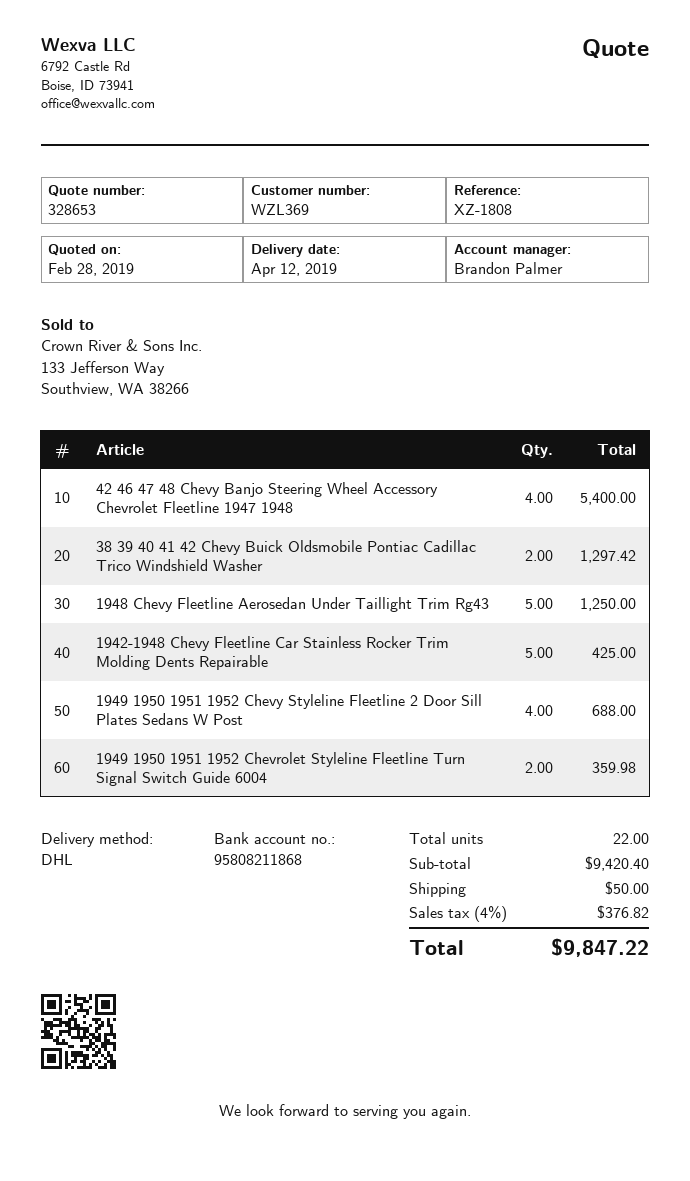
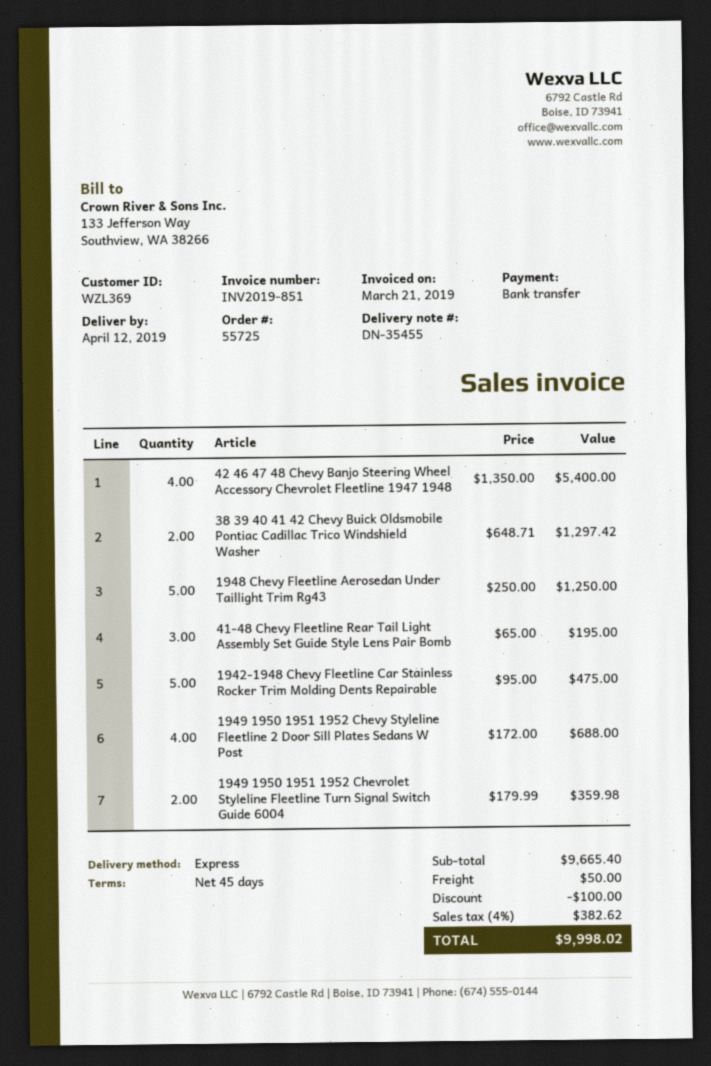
shipping method: DHL -> express
1942-1948 Chevy Fleetline Car Stainless Rocker Trim Molding Dents Repairable: 5 for 425.00 -> 5 for 475.00
41-48 Chevy Fleetline Rear Tail Light Assembly Set Guide Style Lens Pair Bomb: none -> 3 for 195.00
subtotal: 9420.40 -> 9665.40
discount: none -> 100.00
tax: 4% = 376.82 -> 4% = 382.62
total: 9847.22 -> 9998.02

